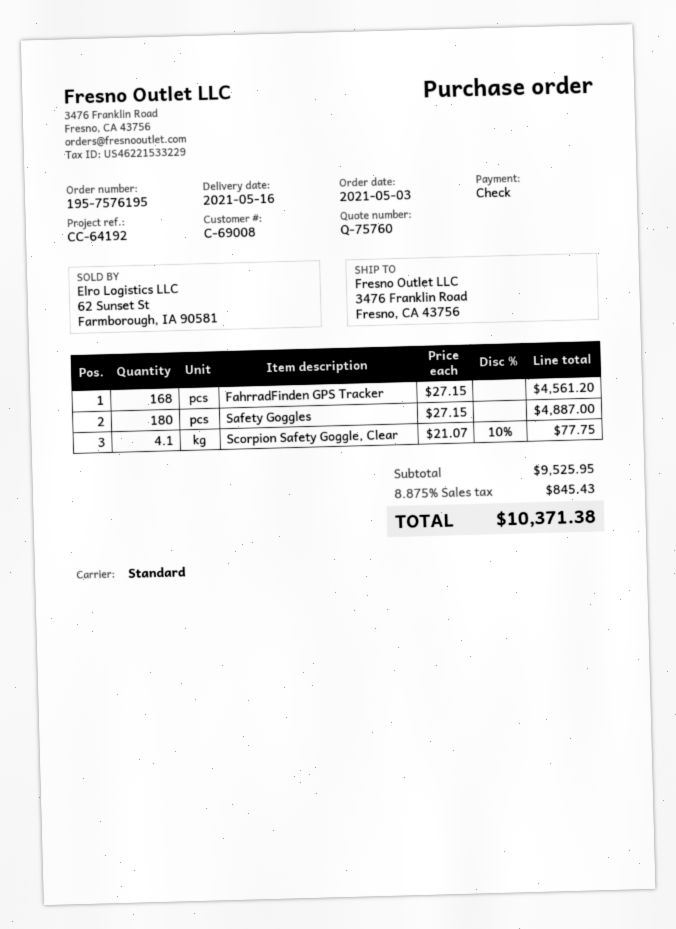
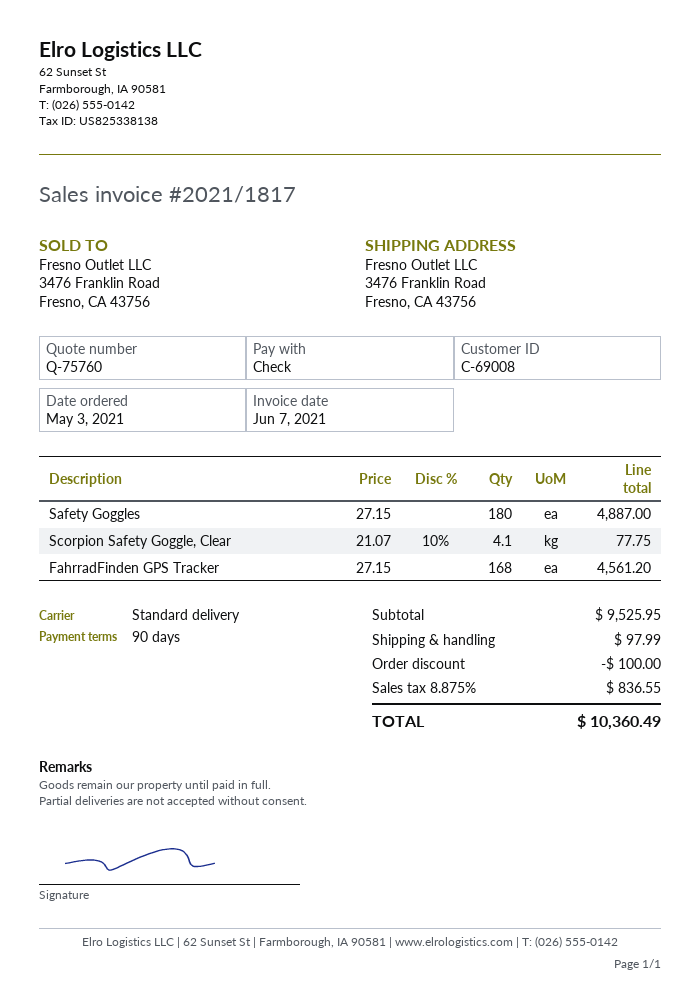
discount: none -> 100.00
shipping: none -> 97.99
tax: 8.875% = 845.43 -> 8.875% = 836.55
total: 10371.38 -> 10360.49

